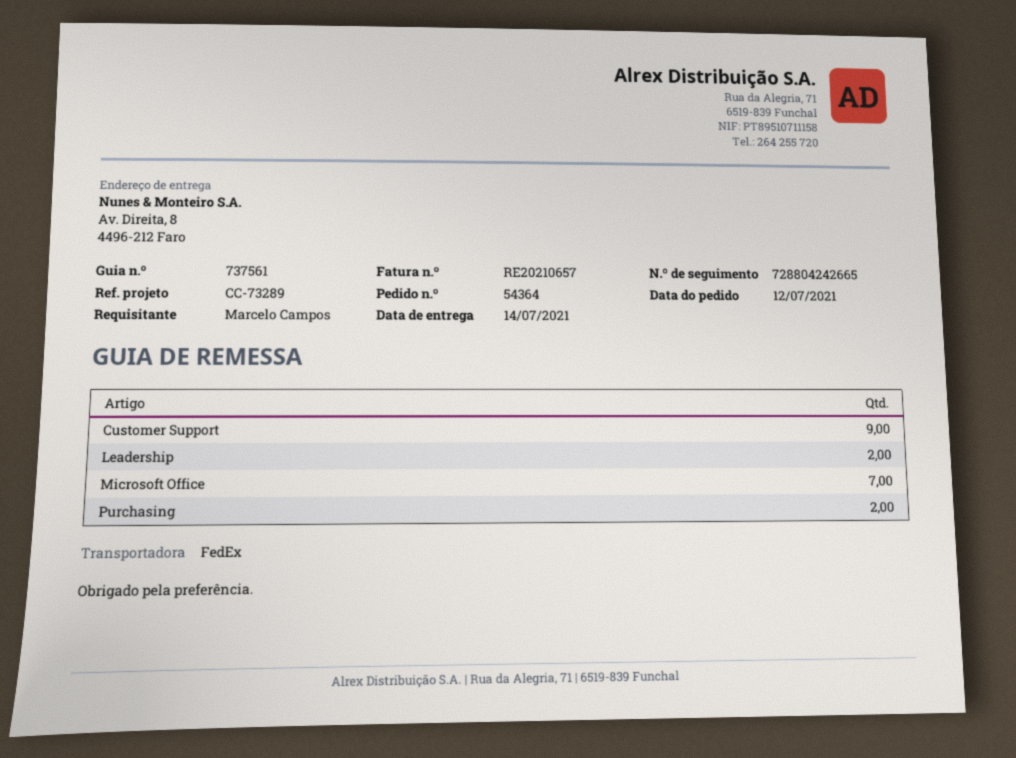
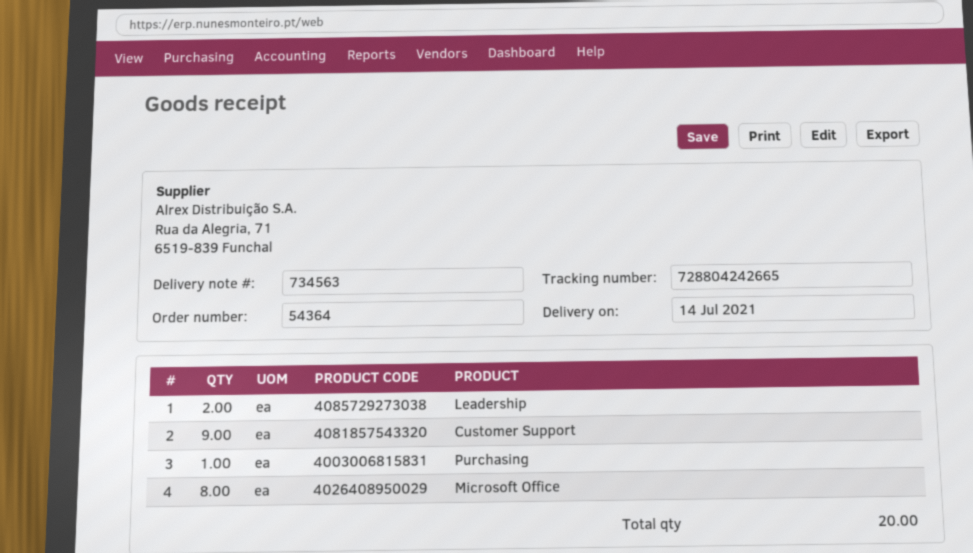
delivery note number: 737561 -> 734563
Microsoft Office: 7 -> 8
Purchasing: 2 -> 1

